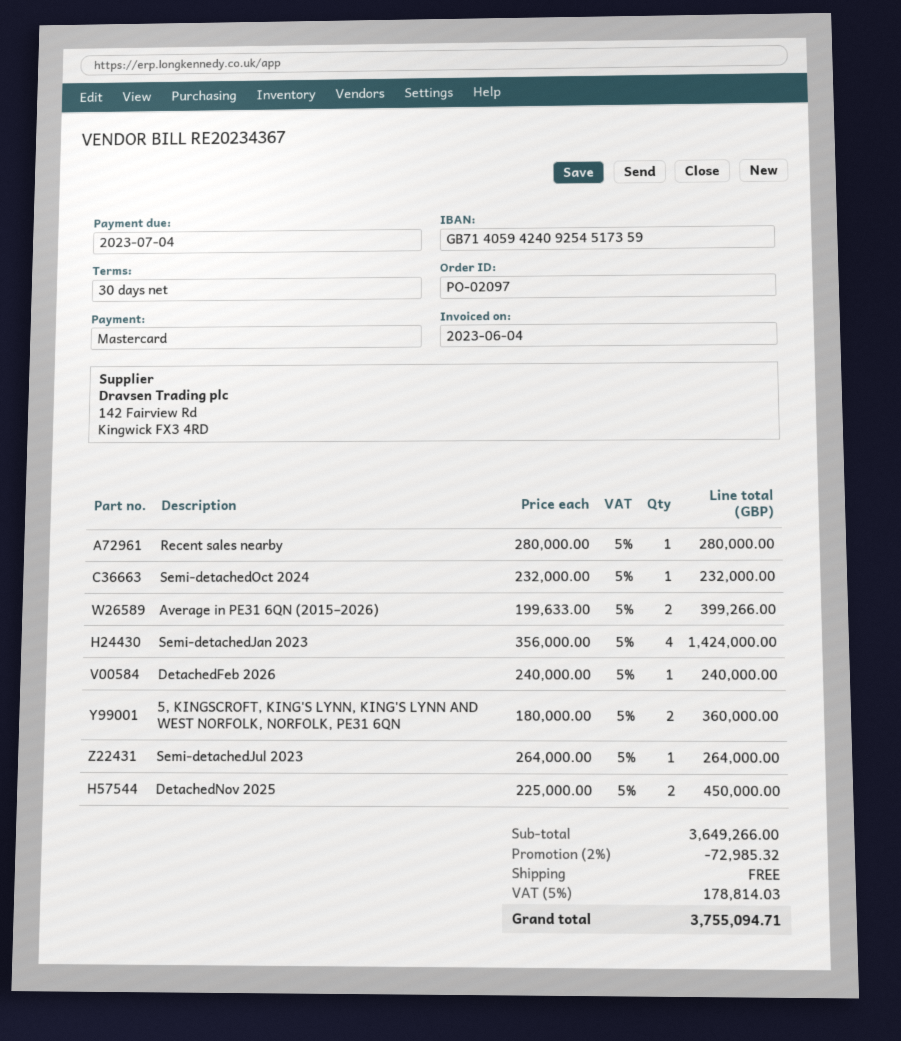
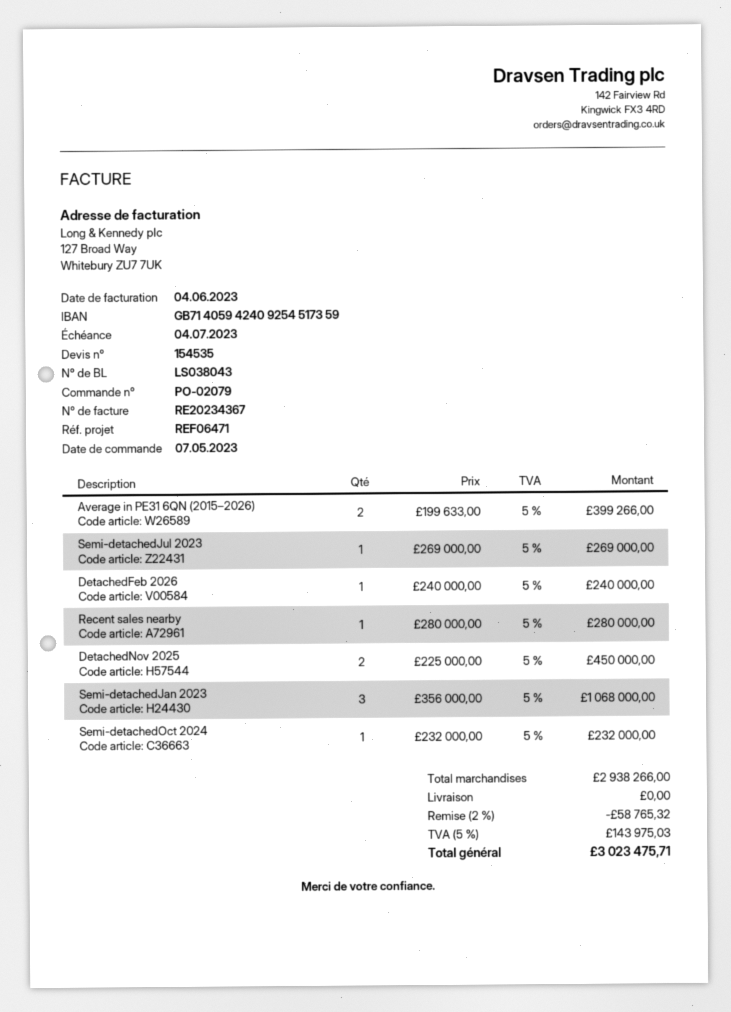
order number: PO-02097 -> PO-02079
Semi-detachedJan 2023: 4 x 356000.00 = 1424000.00 -> 3 x 356000.00 = 1068000.00
5, KINGSCROFT, KING'S LYNN, KING'S LYNN AND WEST NORFOLK, NORFOLK, PE31 6QN: 2 x 180000.00 = 360000.00 -> none
Semi-detachedJul 2023: 1 x 264000.00 = 264000.00 -> 1 x 269000.00 = 269000.00
subtotal: 3649266.00 -> 2938266.00
discount: 2% = 72985.32 -> 2% = 58765.32
tax: 5% = 178814.03 -> 5% = 143975.03
total: 3755094.71 -> 3023475.71

